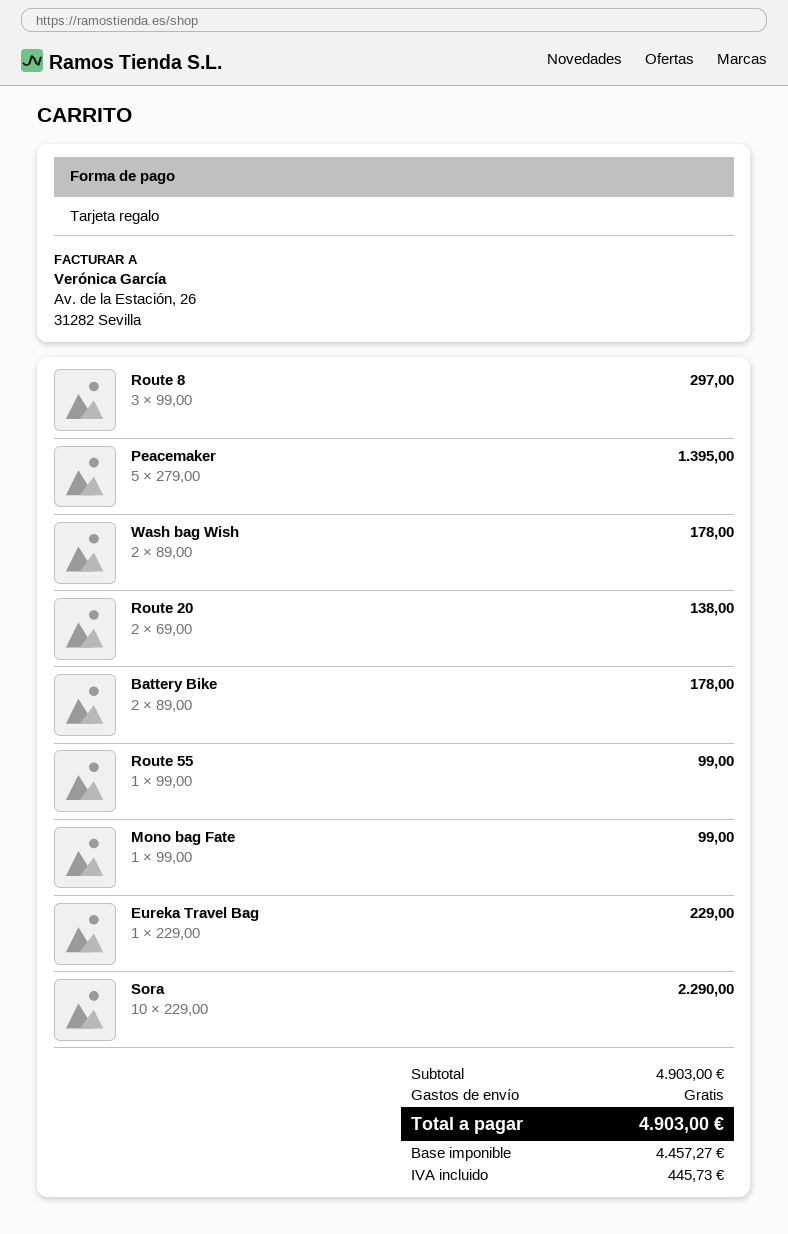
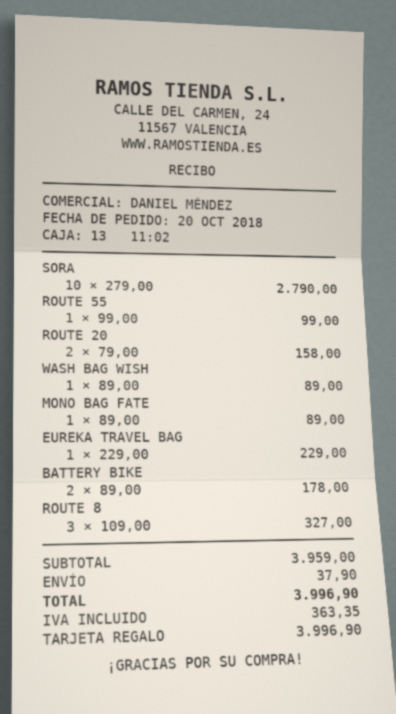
Route 8: 3 x 99.00 = 297.00 -> 3 x 109.00 = 327.00
Peacemaker: 5 x 279.00 = 1395.00 -> none
Wash bag Wish: 2 x 89.00 = 178.00 -> 1 x 89.00 = 89.00
Route 20: 2 x 69.00 = 138.00 -> 2 x 79.00 = 158.00
Mono bag Fate: 1 x 99.00 = 99.00 -> 1 x 89.00 = 89.00
Sora: 10 x 229.00 = 2290.00 -> 10 x 279.00 = 2790.00
subtotal: 4903.00 -> 3959.00
shipping: 0.00 -> 37.90
tax: 445.73 -> 363.35
total: 4903.00 -> 3996.90

